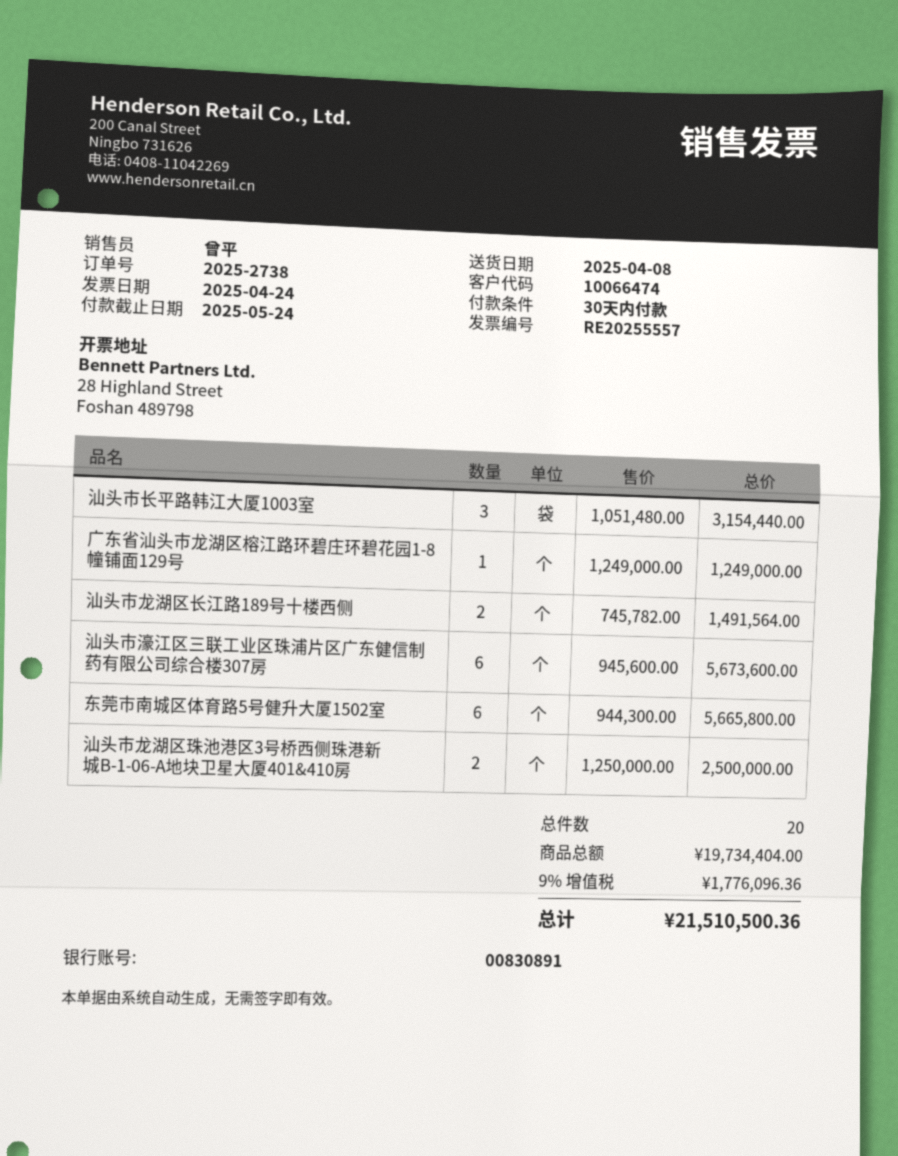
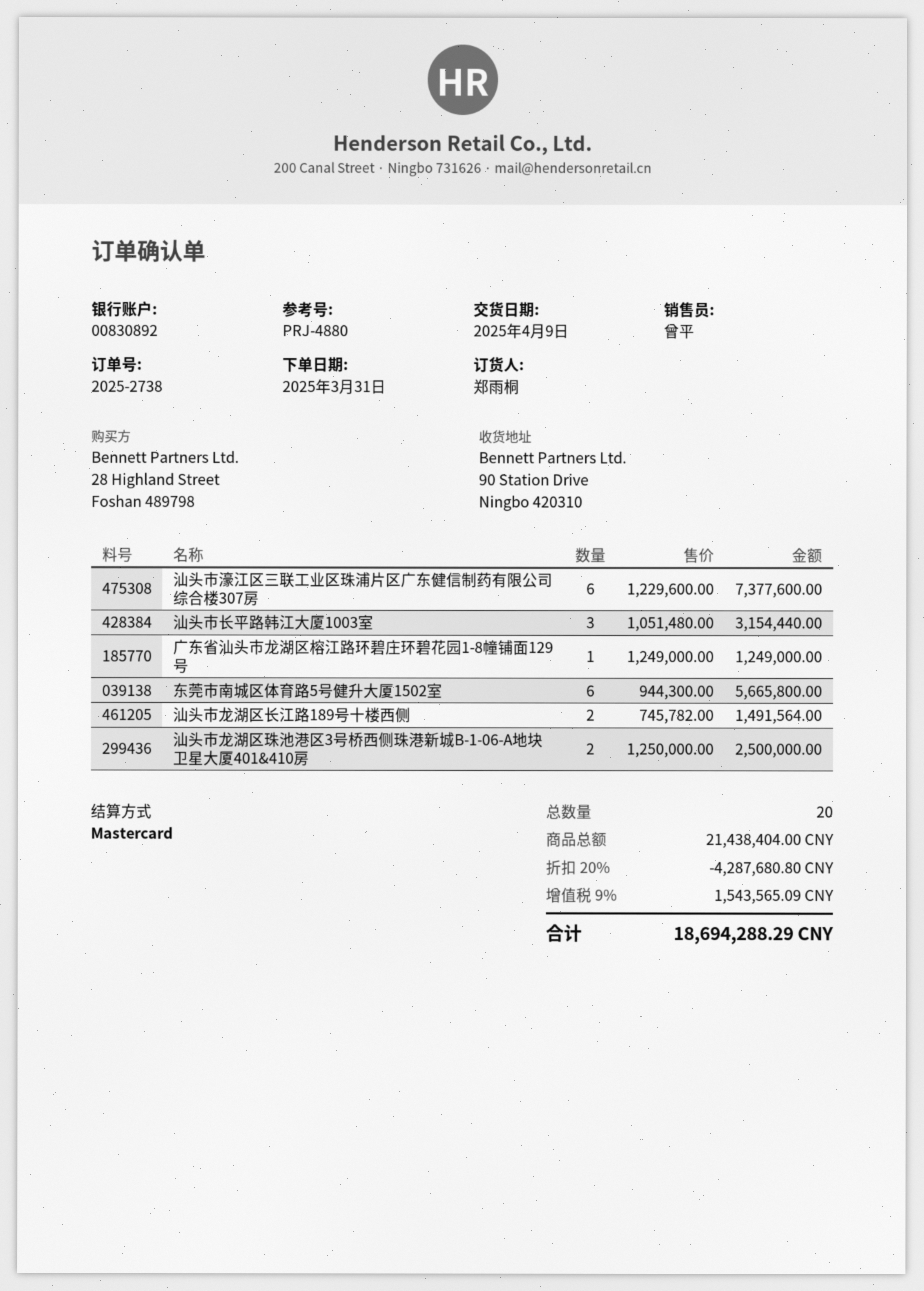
delivery date: 2025-04-08 -> 2025-04-09
bank account: 00830891 -> 00830892
汕头市濠江区三联工业区珠浦片区广东健信制药有限公司综合楼307房: 6 x 945600.00 = 5673600.00 -> 6 x 1229600.00 = 7377600.00
subtotal: 19734404.00 -> 21438404.00
discount: none -> 20% = 4287680.80
tax: 9% = 1776096.36 -> 9% = 1543565.09
total: 21510500.36 -> 18694288.29

